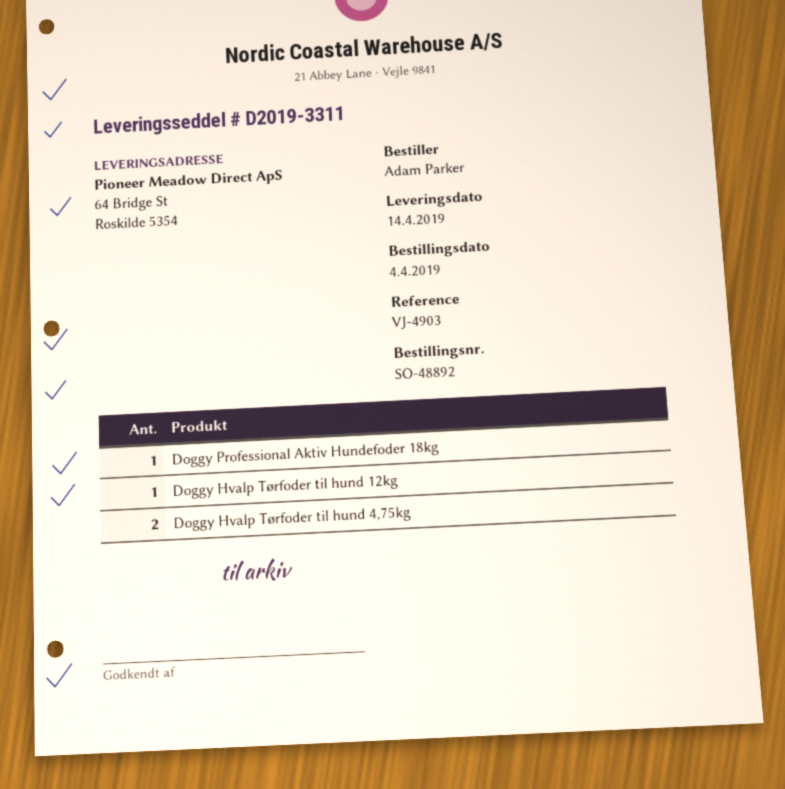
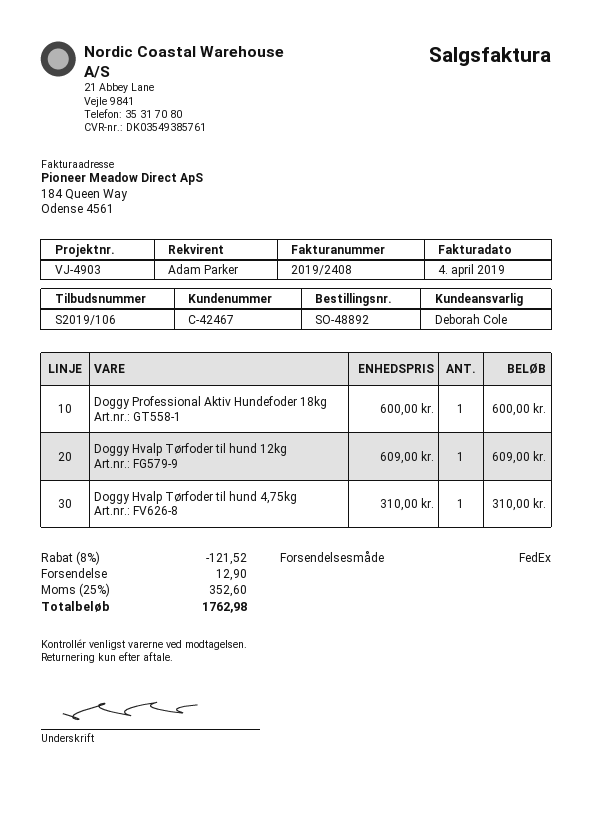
Doggy Hvalp Tørfoder til hund 4,75kg: 2 -> 1

